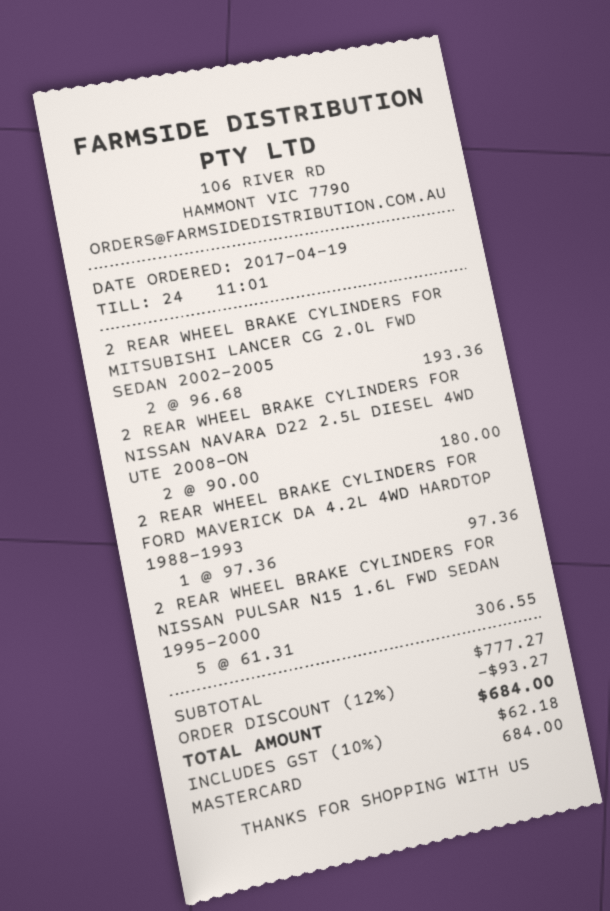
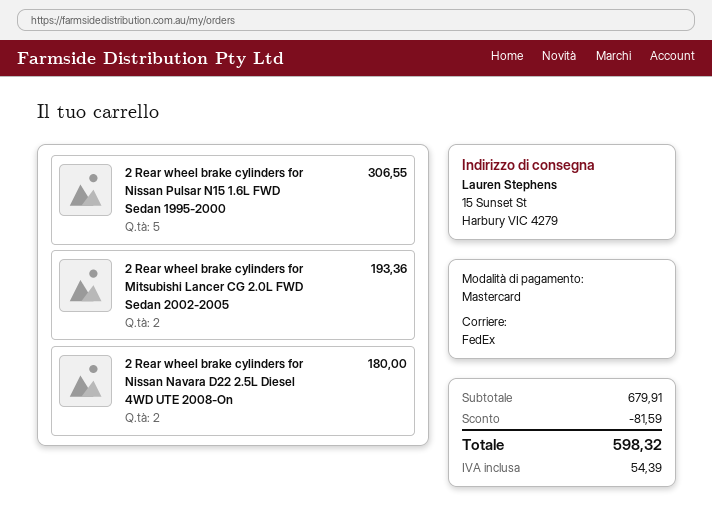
2 REAR WHEEL BRAKE CYLINDERS FOR FORD MAVERICK DA 4.2L 4WD HARDTOP 1988-1993: 1 for 97.36 -> none
subtotal: 777.27 -> 679.91
discount: 93.27 -> 81.59
tax: 62.18 -> 54.39
total: 684.00 -> 598.32

